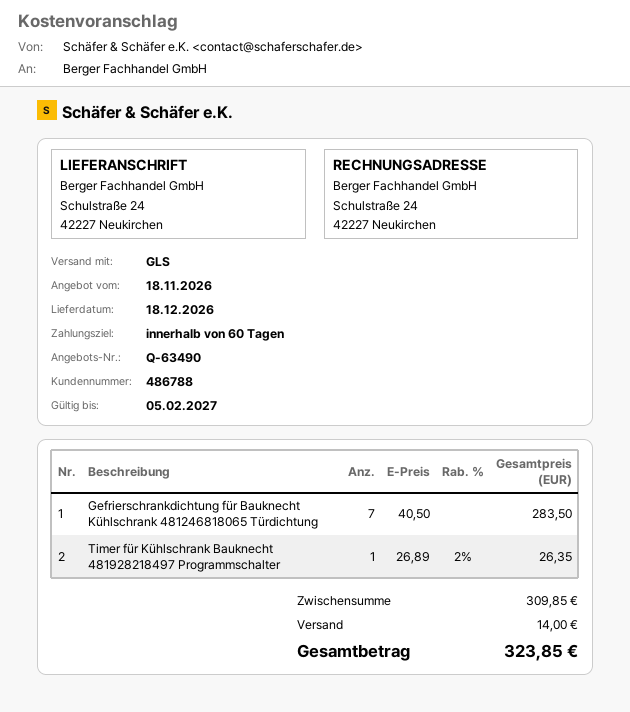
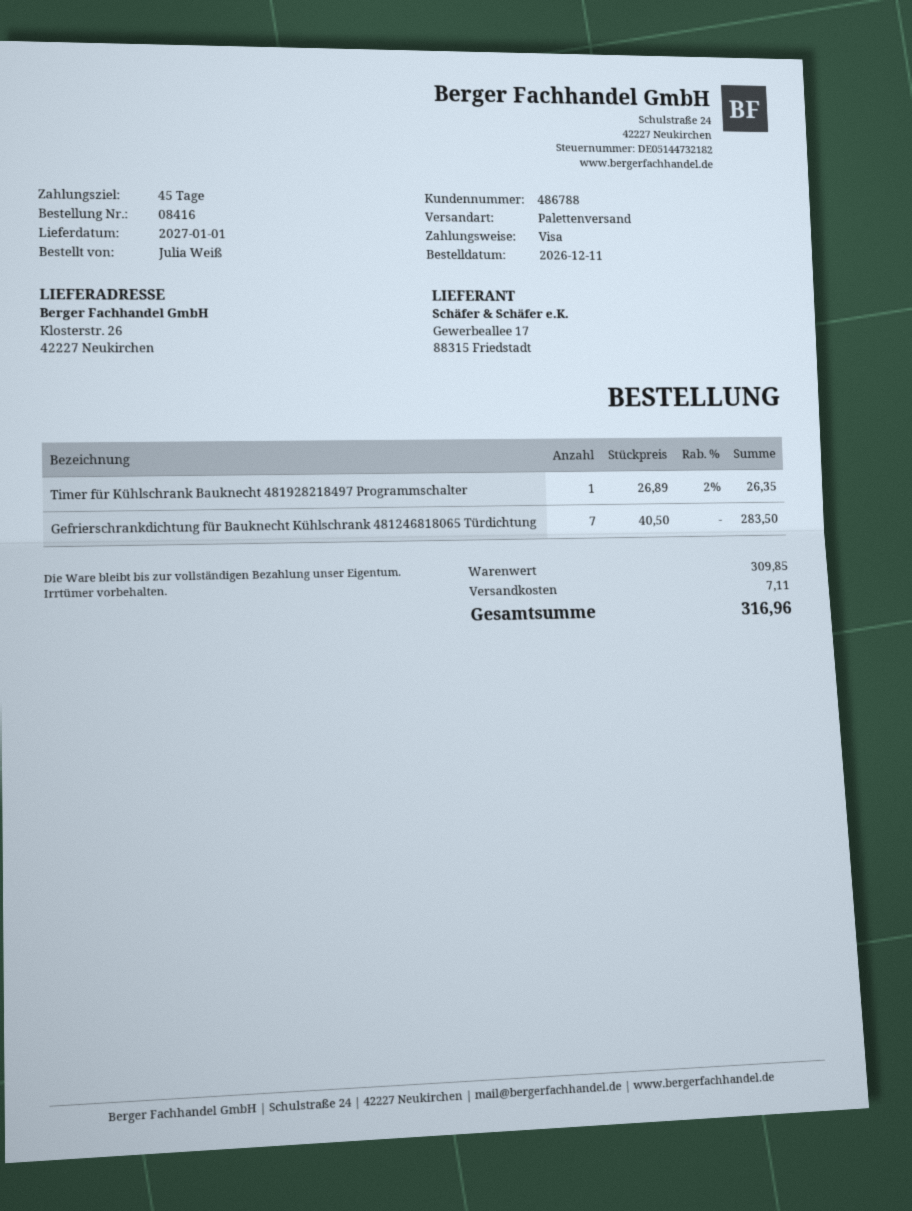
delivery date: 2026-12-18 -> 2027-01-01
payment terms: 60 days -> 45 days
shipping method: GLS -> pallet freight
ship to: Schulstraße 24, 42227 Neukirchen -> Klosterstr. 26, 42227 Neukirchen
shipping: 14.00 -> 7.11
total: 323.85 -> 316.96

